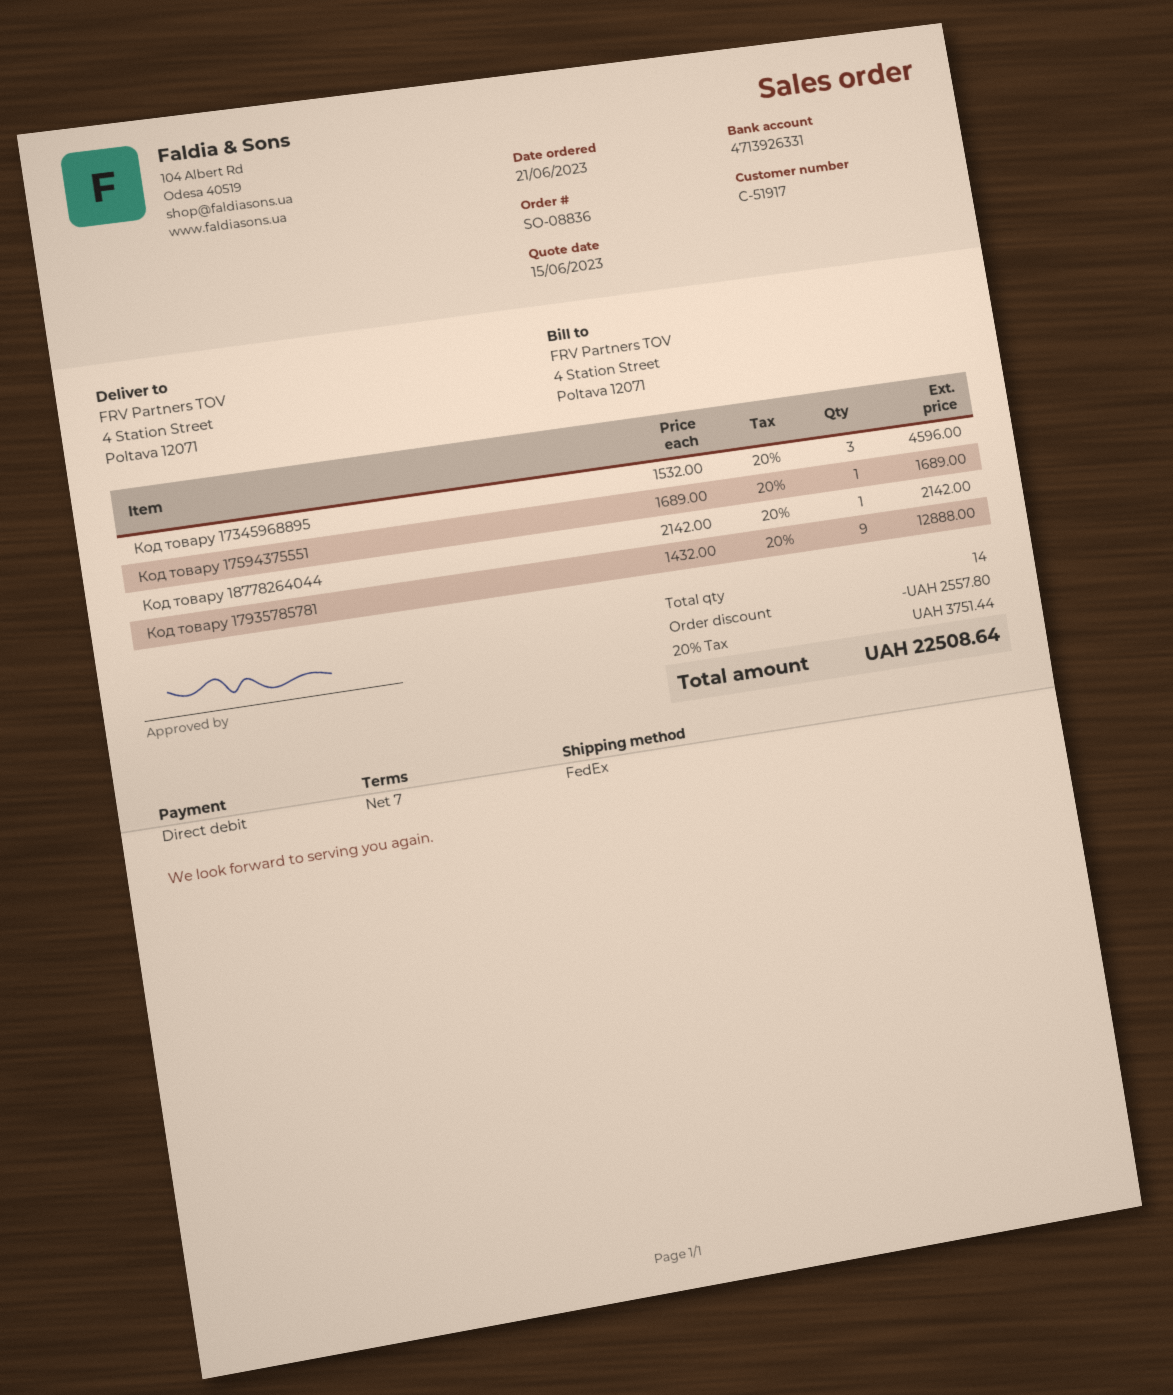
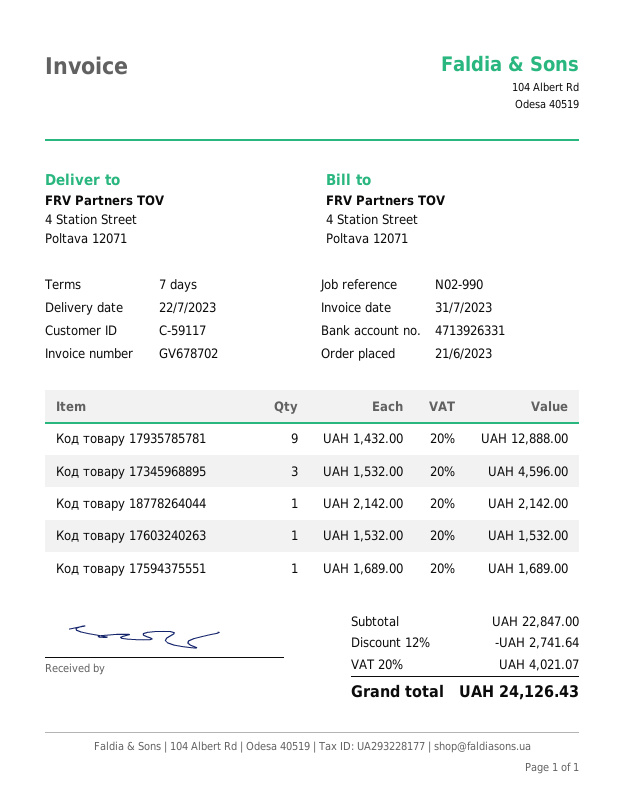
customer number: C-51917 -> C-59117
Код товару 17603240263: none -> 1 x 1532.00 = 1532.00
discount: 2557.80 -> 2741.64
tax: 20% = 3751.44 -> 20% = 4021.07
total: 22508.64 -> 24126.43

